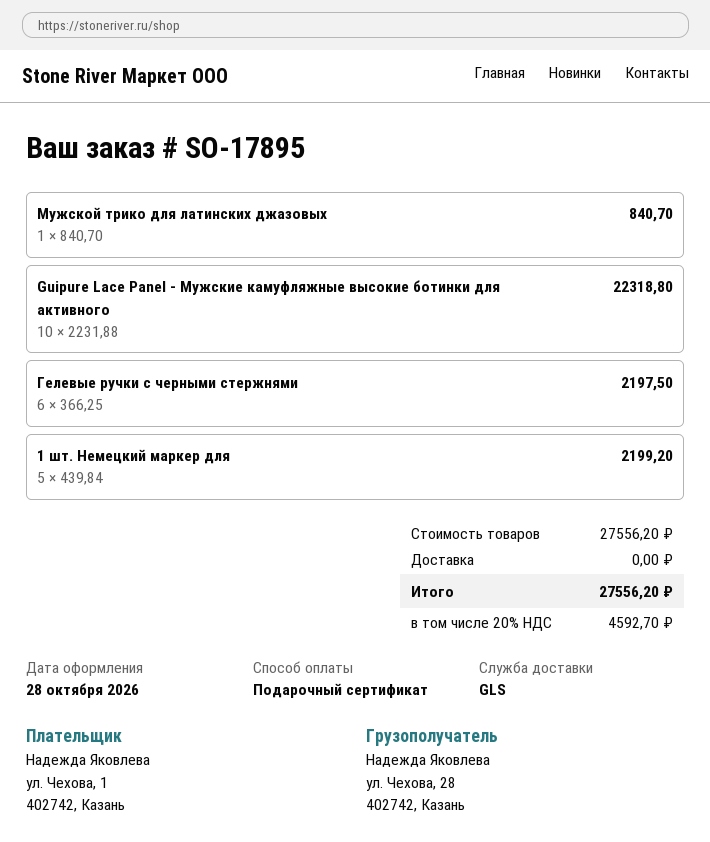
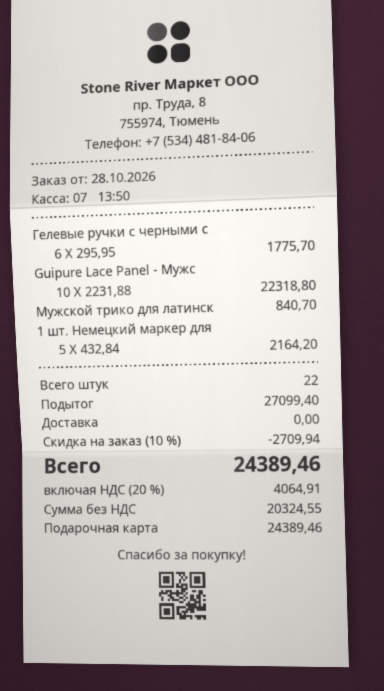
Гелевые ручки с черными стержнями: 6 x 366.25 = 2197.50 -> 6 x 295.95 = 1775.70
1 шт. Немецкий маркер для: 5 x 439.84 = 2199.20 -> 5 x 432.84 = 2164.20
subtotal: 27556.20 -> 27099.40
discount: none -> 10% = 2709.94
tax: 20% = 4592.70 -> 20% = 4064.91
total: 27556.20 -> 24389.46

